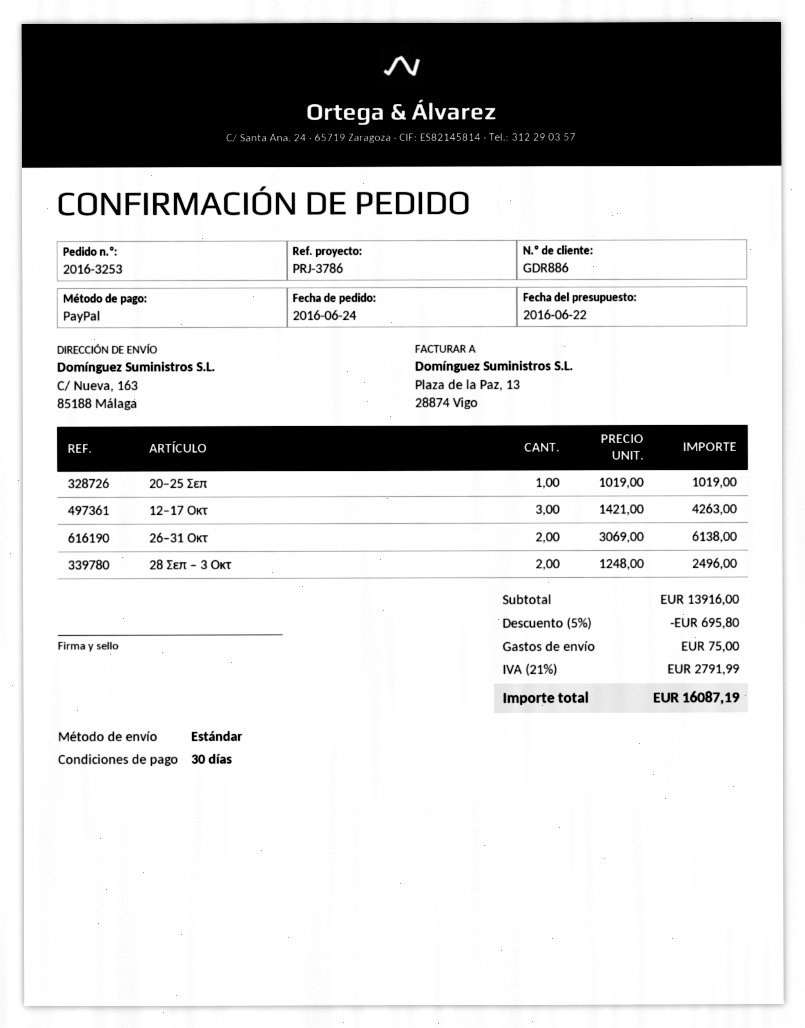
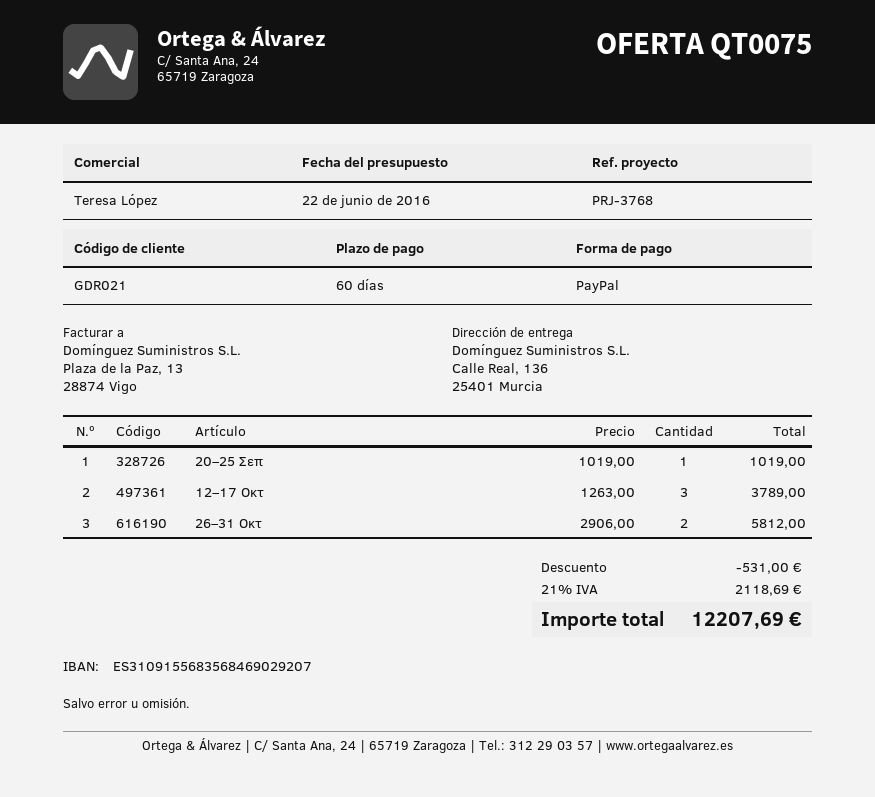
payment terms: 30 days -> 60 days
customer number: GDR886 -> GDR021
reference: PRJ-3786 -> PRJ-3768
ship to: C/ Nueva, 163, 85188 Málaga -> Calle Real, 136, 25401 Murcia
12–17 Οκτ: 3 x 1421.00 = 4263.00 -> 3 x 1263.00 = 3789.00
26–31 Οκτ: 2 x 3069.00 = 6138.00 -> 2 x 2906.00 = 5812.00
28 Σεπ – 3 Οκτ: 2 x 1248.00 = 2496.00 -> none
discount: 695.80 -> 531.00
shipping: 75.00 -> none
tax: 21% = 2791.99 -> 21% = 2118.69
total: 16087.19 -> 12207.69

